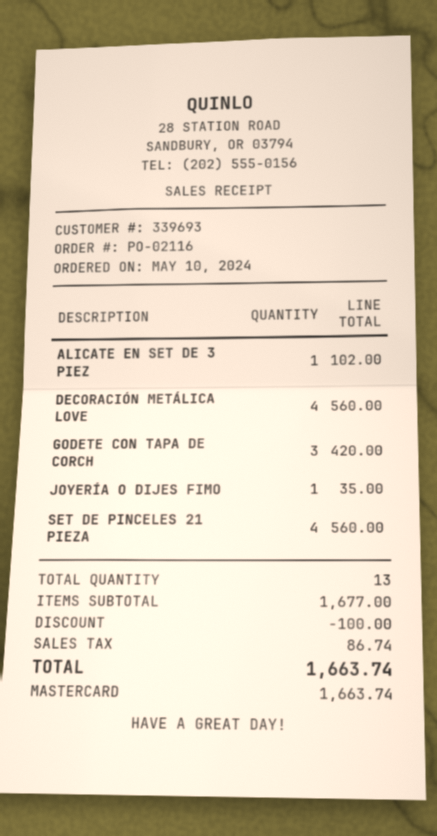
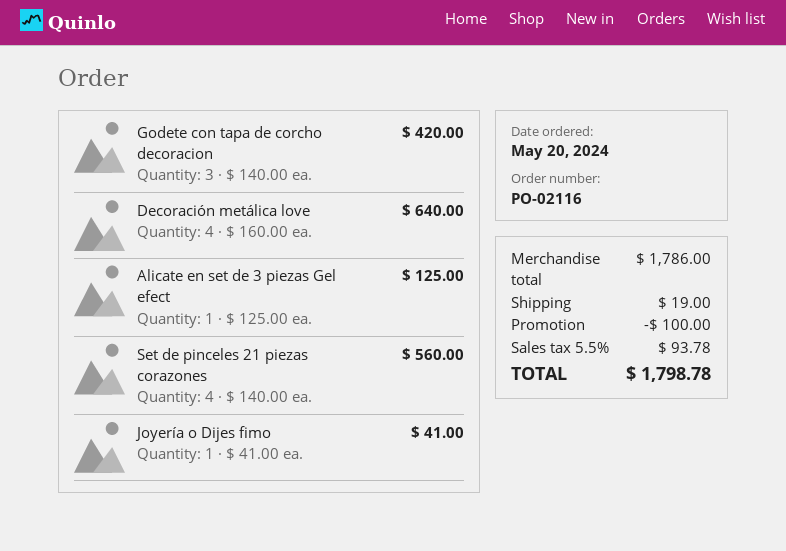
order date: 2024-05-10 -> 2024-05-20
ALICATE EN SET DE 3 PIEZ: 1 for 102.00 -> 1 for 125.00
DECORACIÓN METÁLICA LOVE: 4 for 560.00 -> 4 for 640.00
JOYERÍA O DIJES FIMO: 1 for 35.00 -> 1 for 41.00
subtotal: 1677.00 -> 1786.00
shipping: none -> 19.00
tax: 86.74 -> 93.78
total: 1663.74 -> 1798.78

